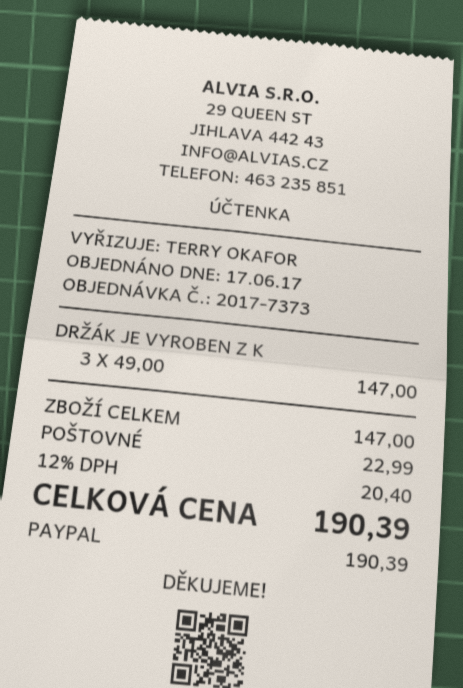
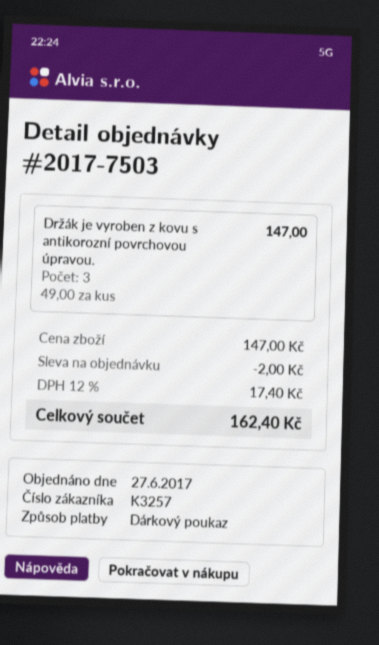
order number: 2017-7373 -> 2017-7503
order date: 2017-06-17 -> 2017-06-27
payment method: PayPal -> gift card
discount: none -> 2.00
shipping: 22.99 -> none
tax: 12% = 20.40 -> 12% = 17.40
total: 190.39 -> 162.40

